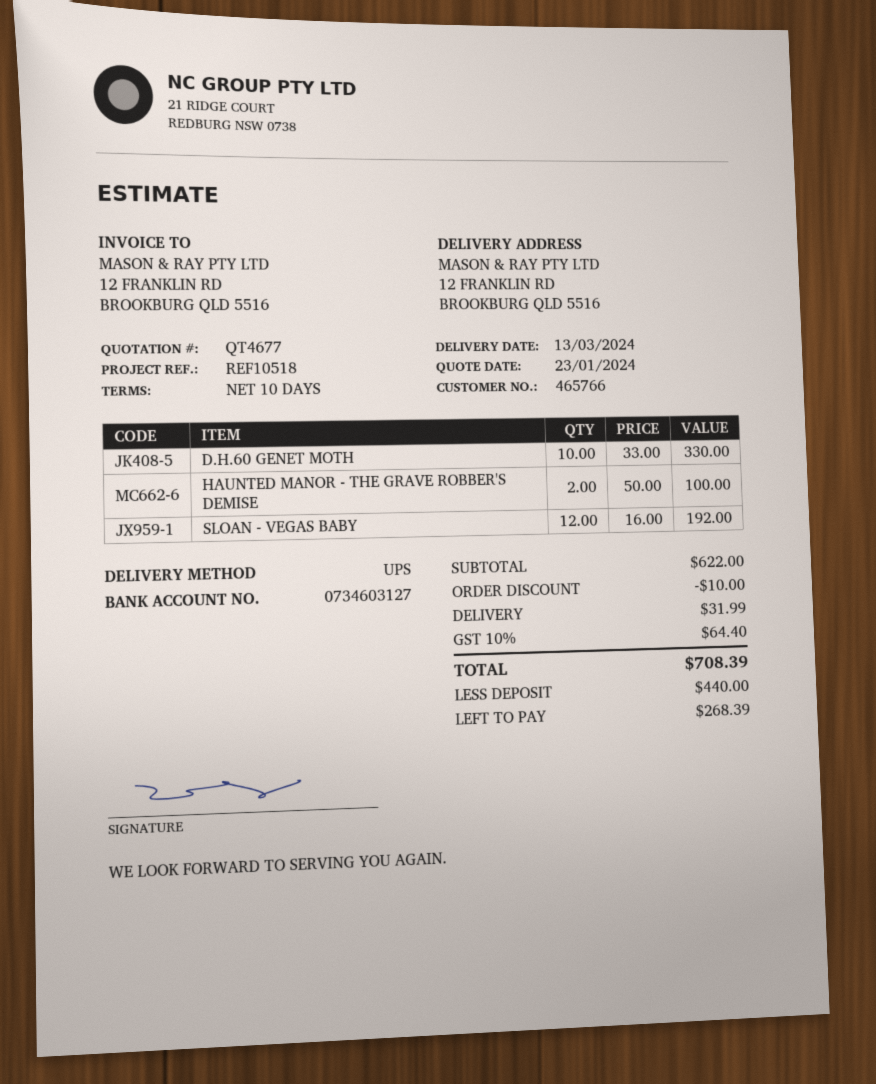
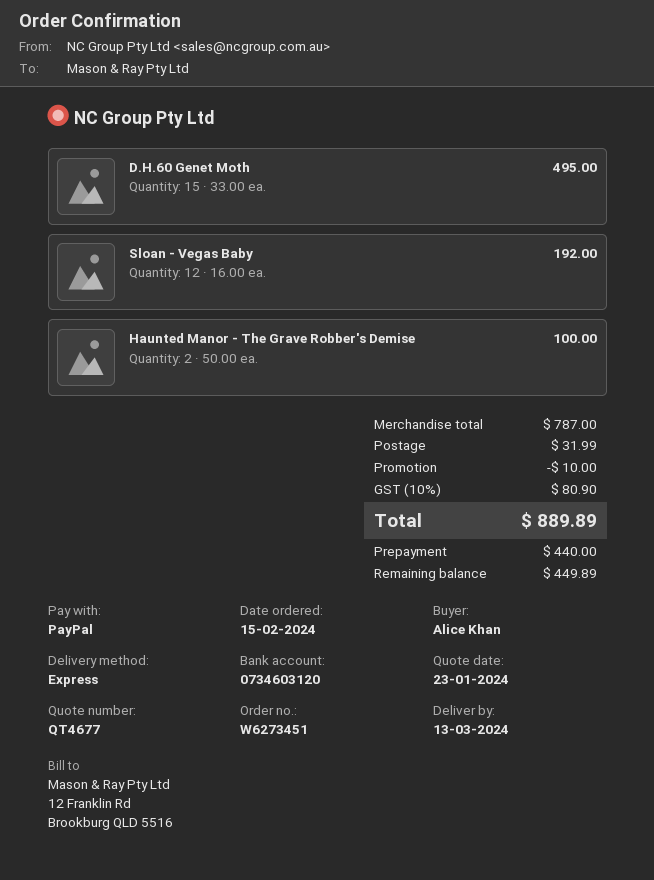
bank account: 0734603127 -> 0734603120
shipping method: UPS -> express
D.H.60 GENET MOTH: 10 x 33.00 = 330.00 -> 15 x 33.00 = 495.00
subtotal: 622.00 -> 787.00
tax: 10% = 64.40 -> 10% = 80.90
total: 708.39 -> 889.89
balance: 268.39 -> 449.89

